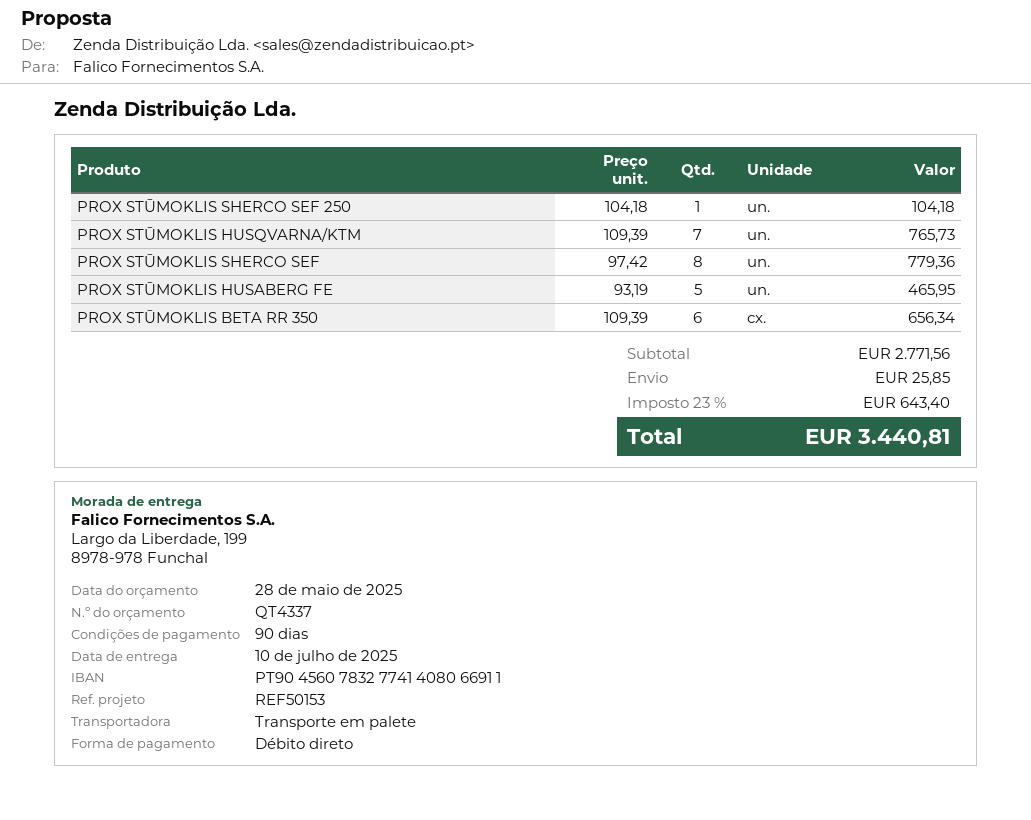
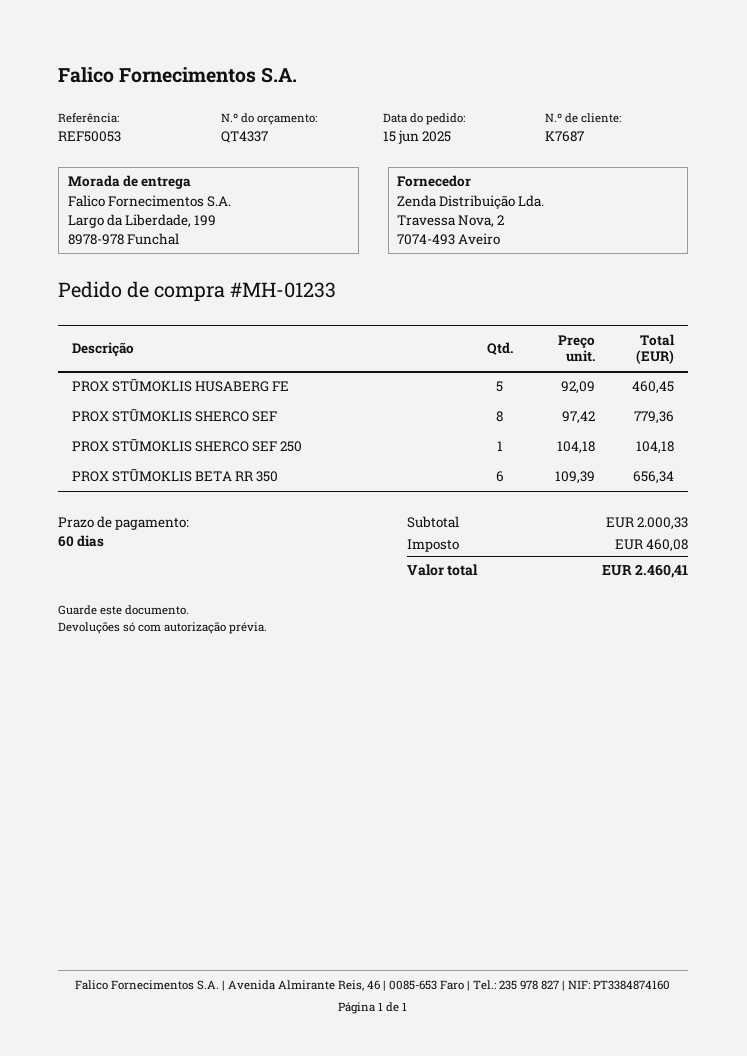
payment terms: 90 days -> 60 days
reference: REF50153 -> REF50053
PROX STŪMOKLIS HUSQVARNA/KTM: 7 x 109.39 = 765.73 -> none
PROX STŪMOKLIS HUSABERG FE: 5 x 93.19 = 465.95 -> 5 x 92.09 = 460.45
subtotal: 2771.56 -> 2000.33
shipping: 25.85 -> none
tax: 643.40 -> 460.08
total: 3440.81 -> 2460.41

